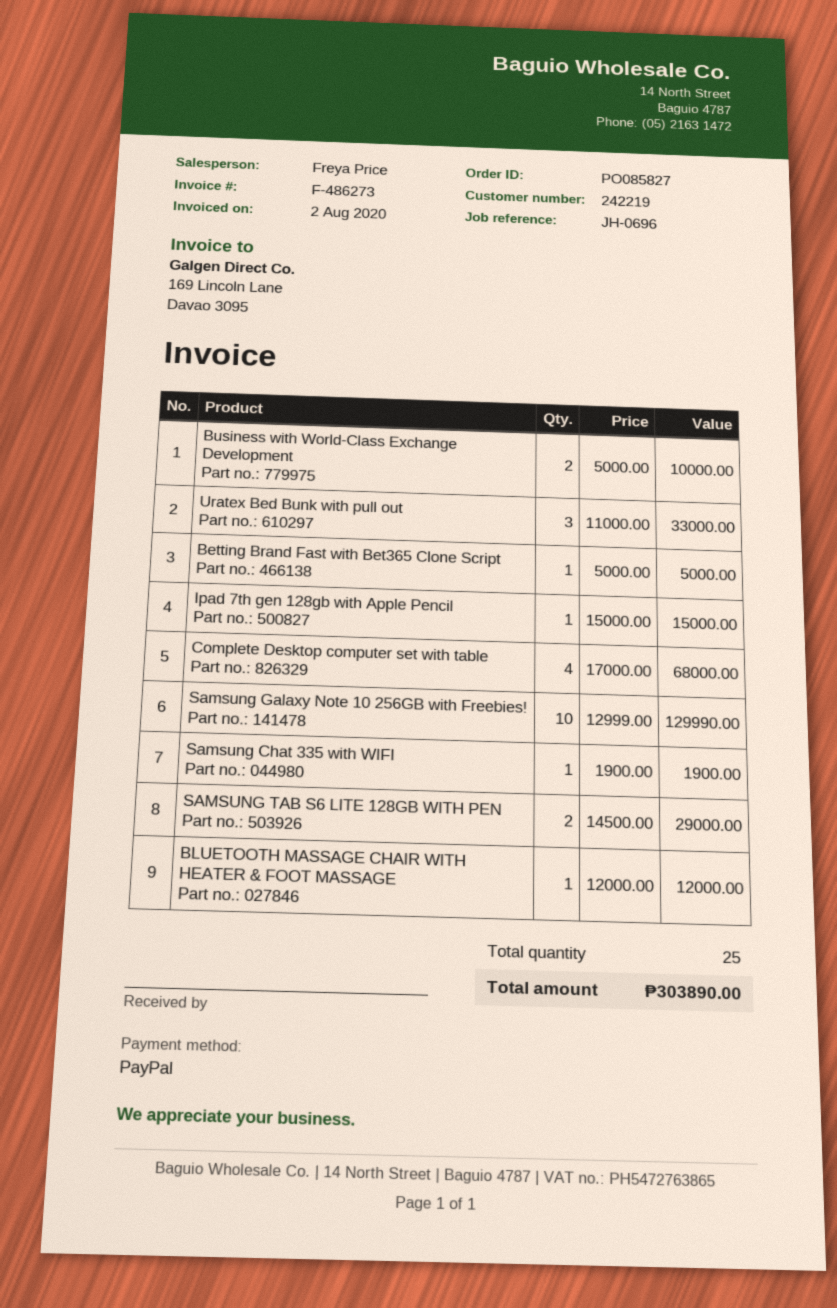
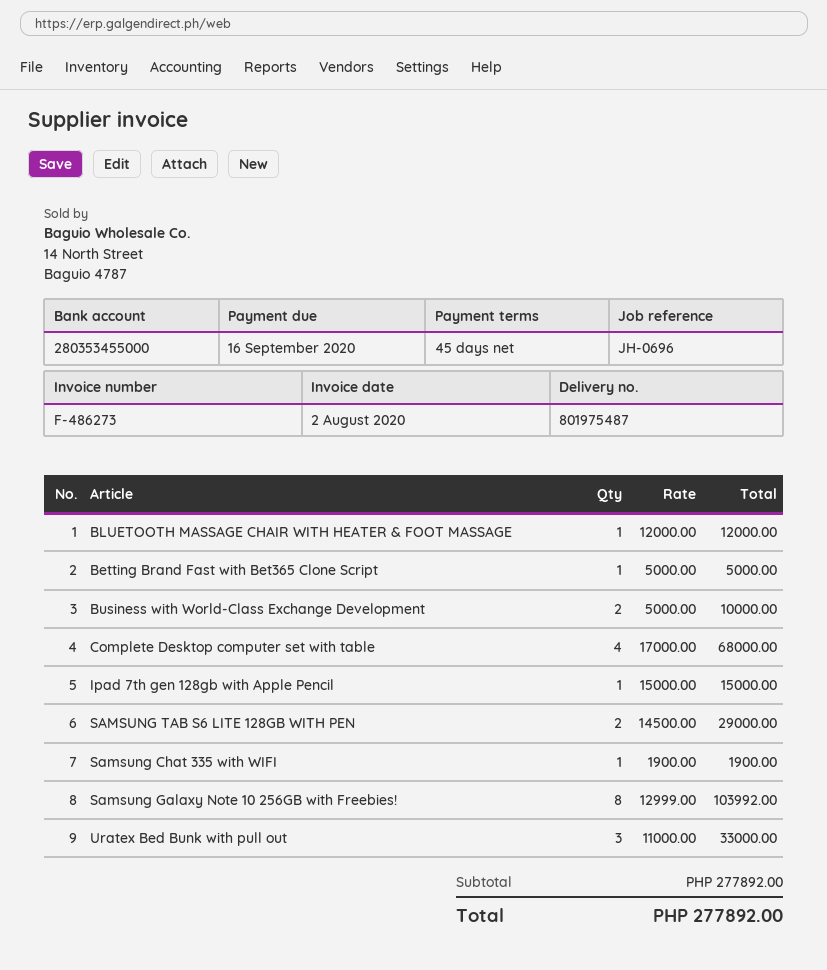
Samsung Galaxy Note 10 256GB with Freebies!: 10 x 12999.00 = 129990.00 -> 8 x 12999.00 = 103992.00
total: 303890.00 -> 277892.00

